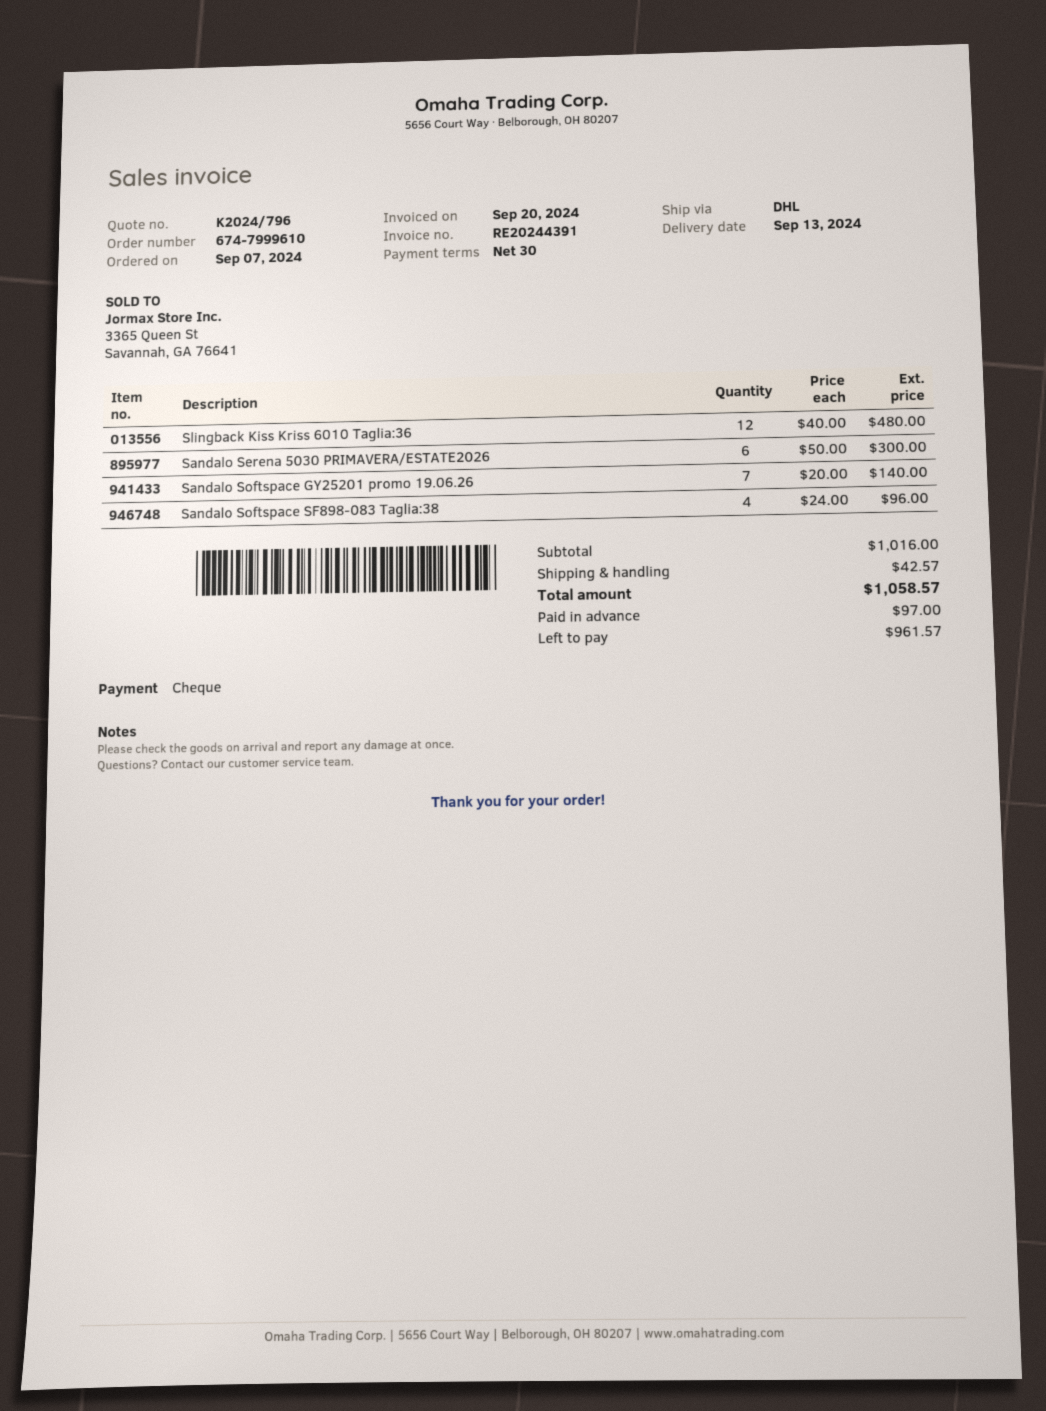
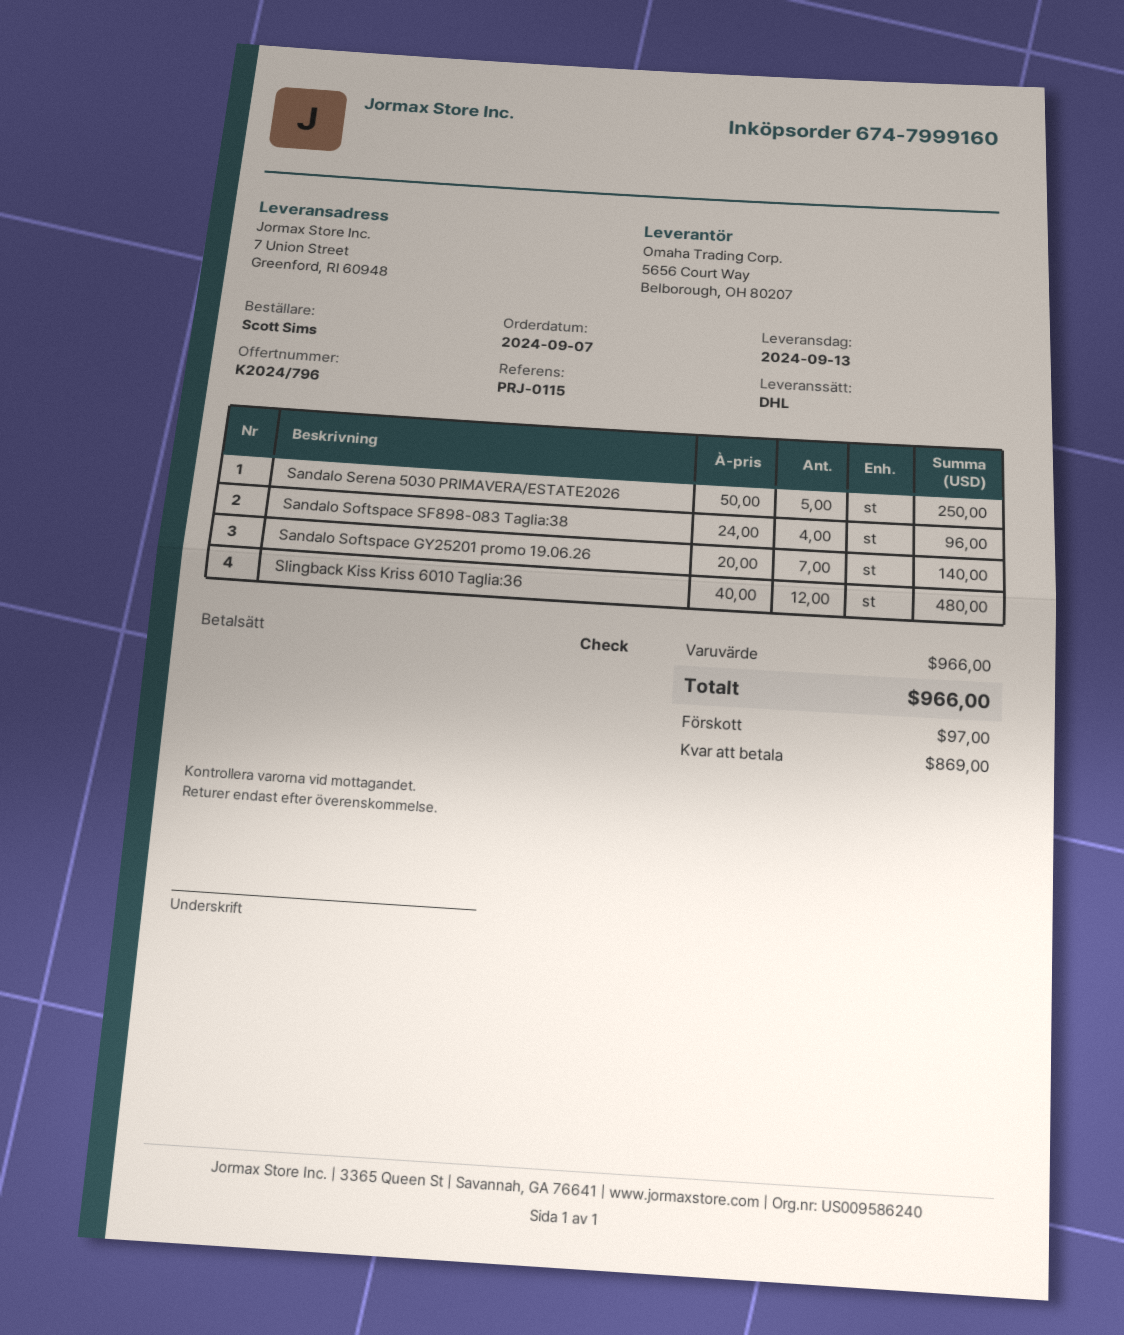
order number: 674-7999610 -> 674-7999160
Sandalo Serena 5030 PRIMAVERA/ESTATE2026: 6 x 50.00 = 300.00 -> 5 x 50.00 = 250.00
subtotal: 1016.00 -> 966.00
shipping: 42.57 -> none
total: 1058.57 -> 966.00
balance: 961.57 -> 869.00

